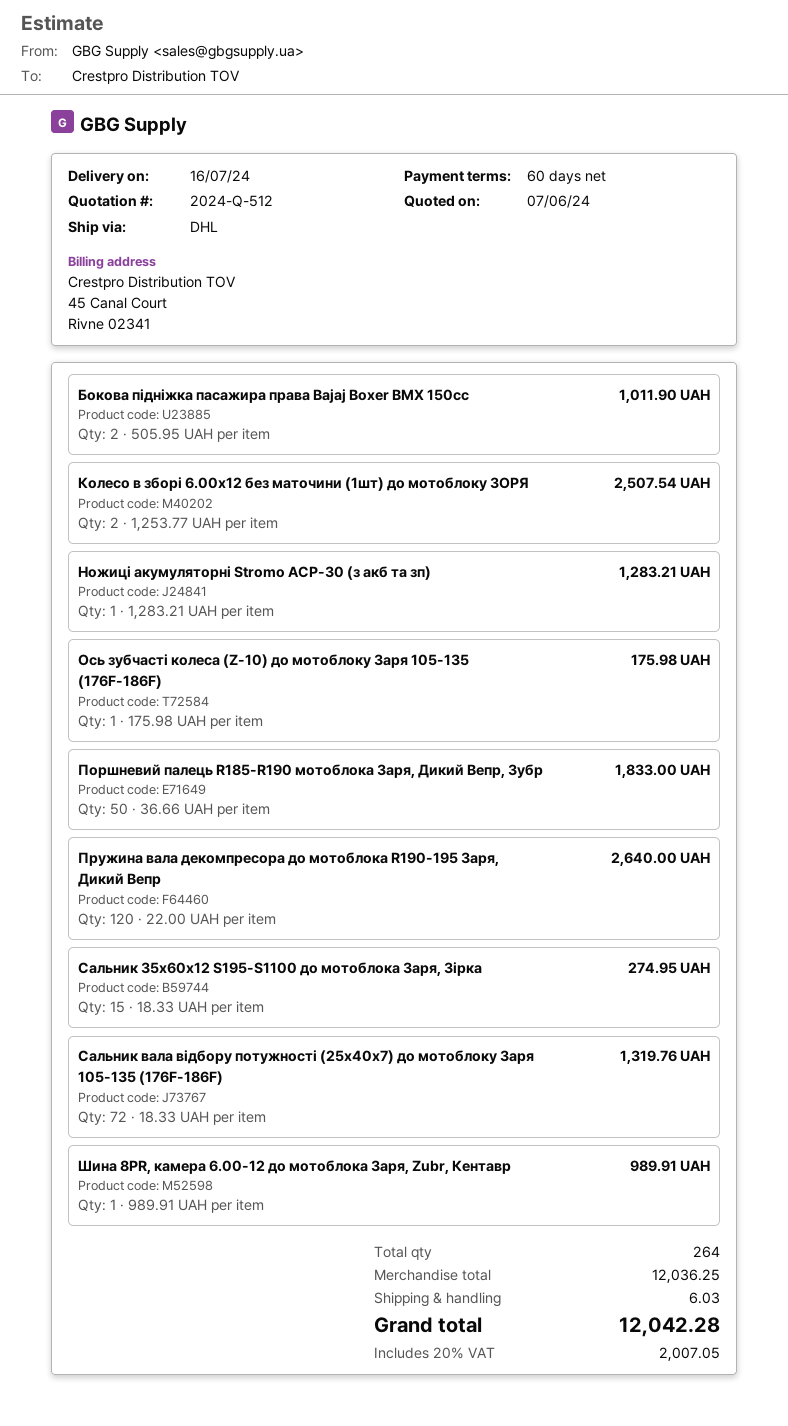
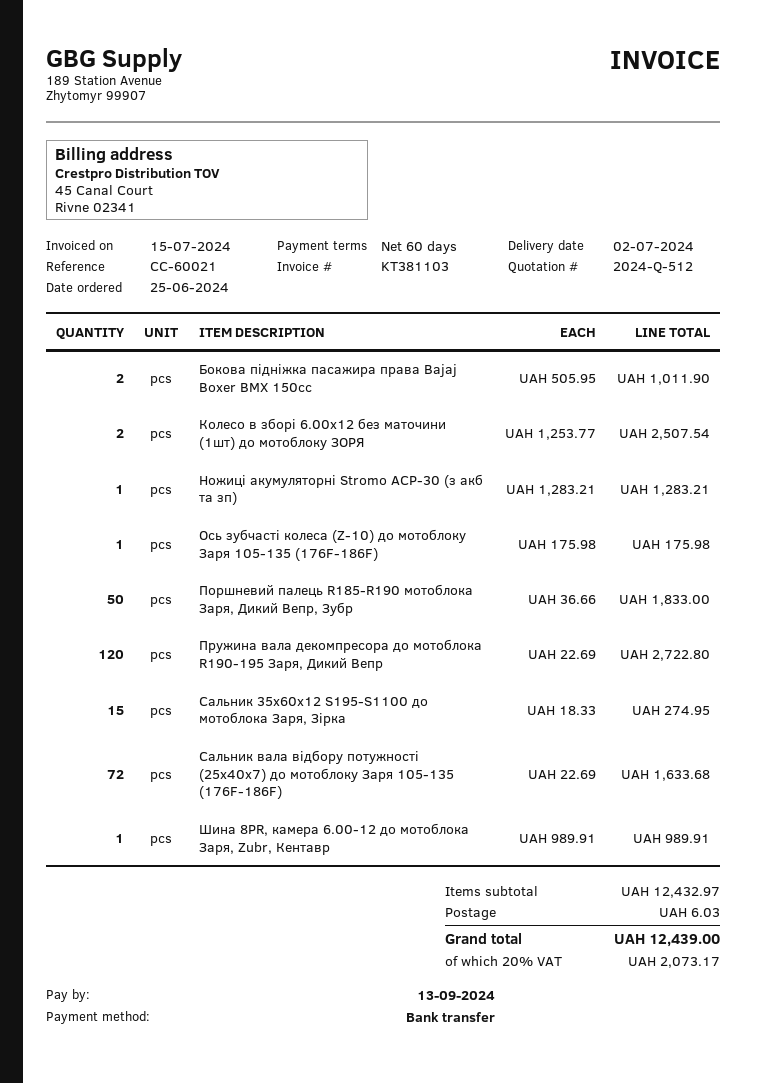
delivery date: 2024-07-16 -> 2024-07-02
Пружина вала декомпресора до мотоблока R190-195 Заря, Дикий Вепр: 120 x 22.00 = 2640.00 -> 120 x 22.69 = 2722.80
Сальник вала відбору потужності (25х40х7) до мотоблоку Заря 105-135 (176F-186F): 72 x 18.33 = 1319.76 -> 72 x 22.69 = 1633.68
subtotal: 12036.25 -> 12432.97
tax: 20% = 2007.05 -> 20% = 2073.17
total: 12042.28 -> 12439.00

